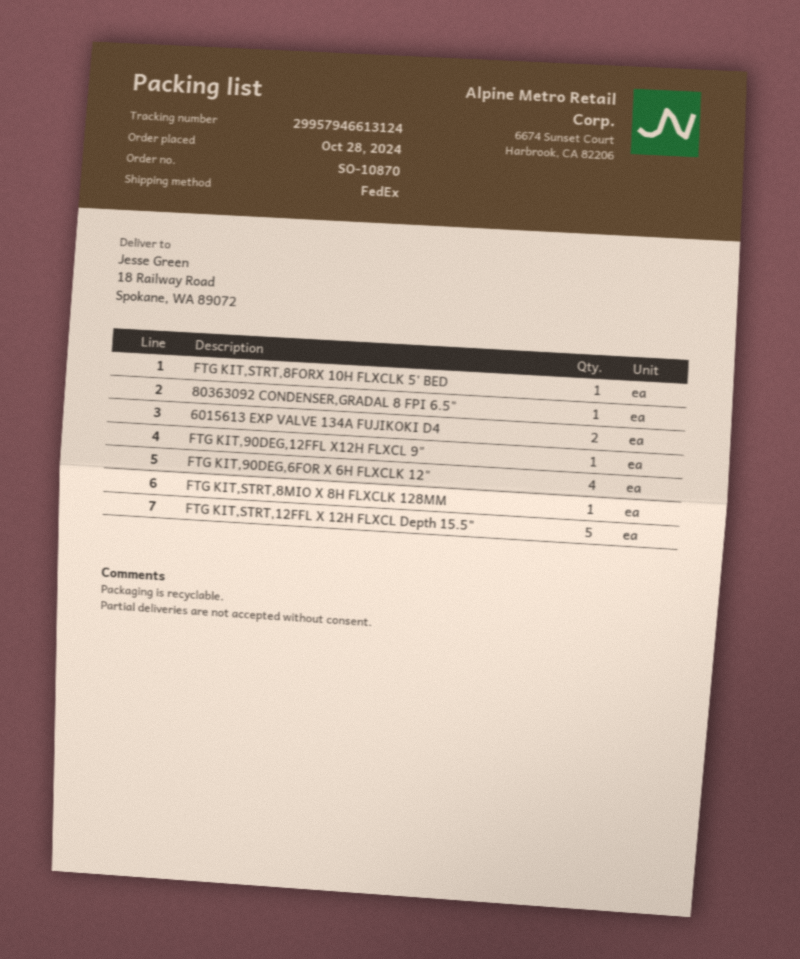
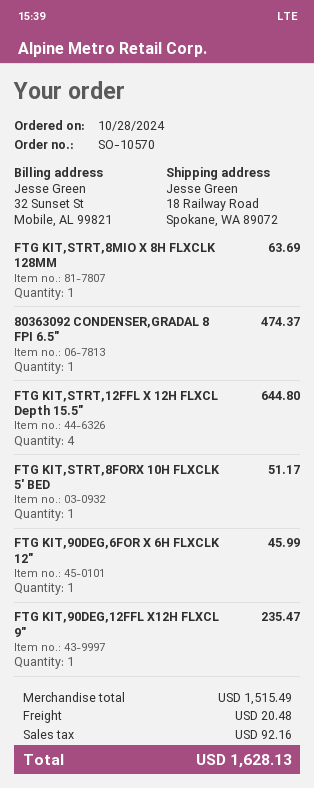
order number: SO-10870 -> SO-10570
6015613 EXP VALVE 134A FUJIKOKI D4: 2 -> none
FTG KIT,90DEG,6FOR X 6H FLXCLK 12": 4 -> 1
FTG KIT,STRT,12FFL X 12H FLXCL Depth 15.5": 5 -> 4

